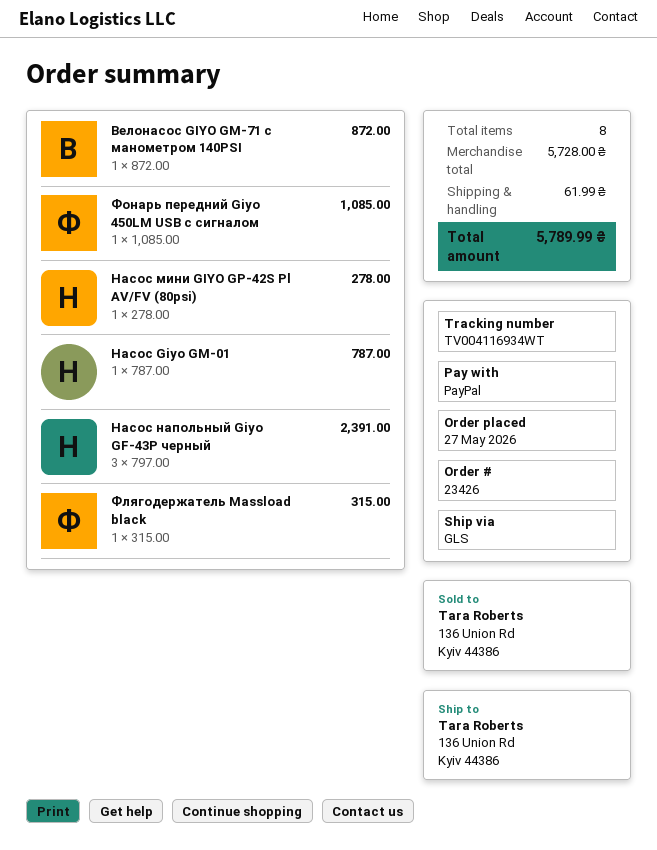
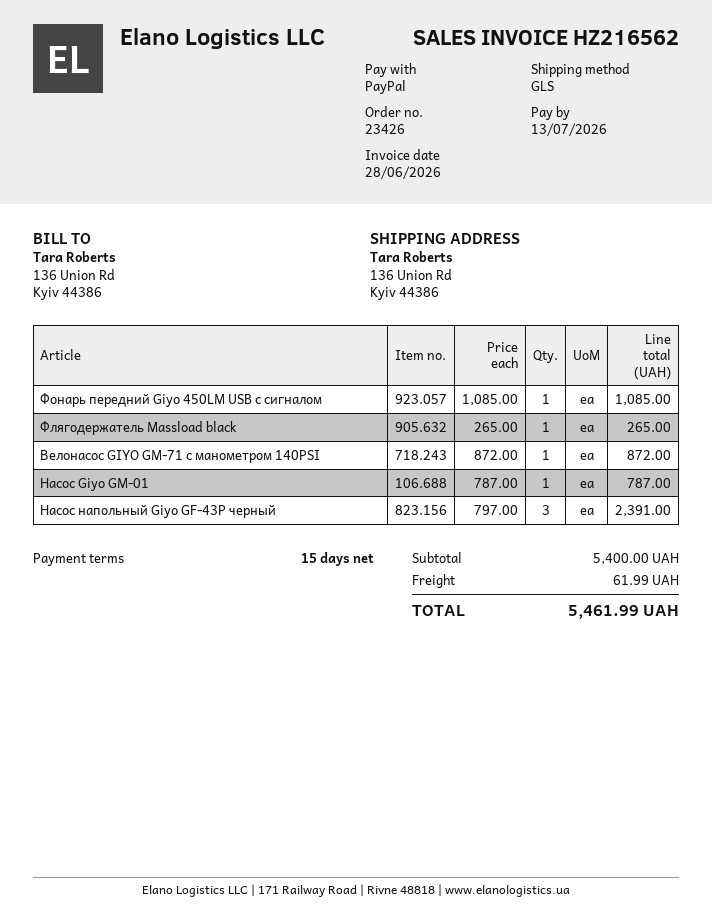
Насос мини GIYO GP-42S Pl AV/FV (80psi): 1 x 278.00 = 278.00 -> none
Флягодержатель Massload black: 1 x 315.00 = 315.00 -> 1 x 265.00 = 265.00
subtotal: 5728.00 -> 5400.00
total: 5789.99 -> 5461.99

